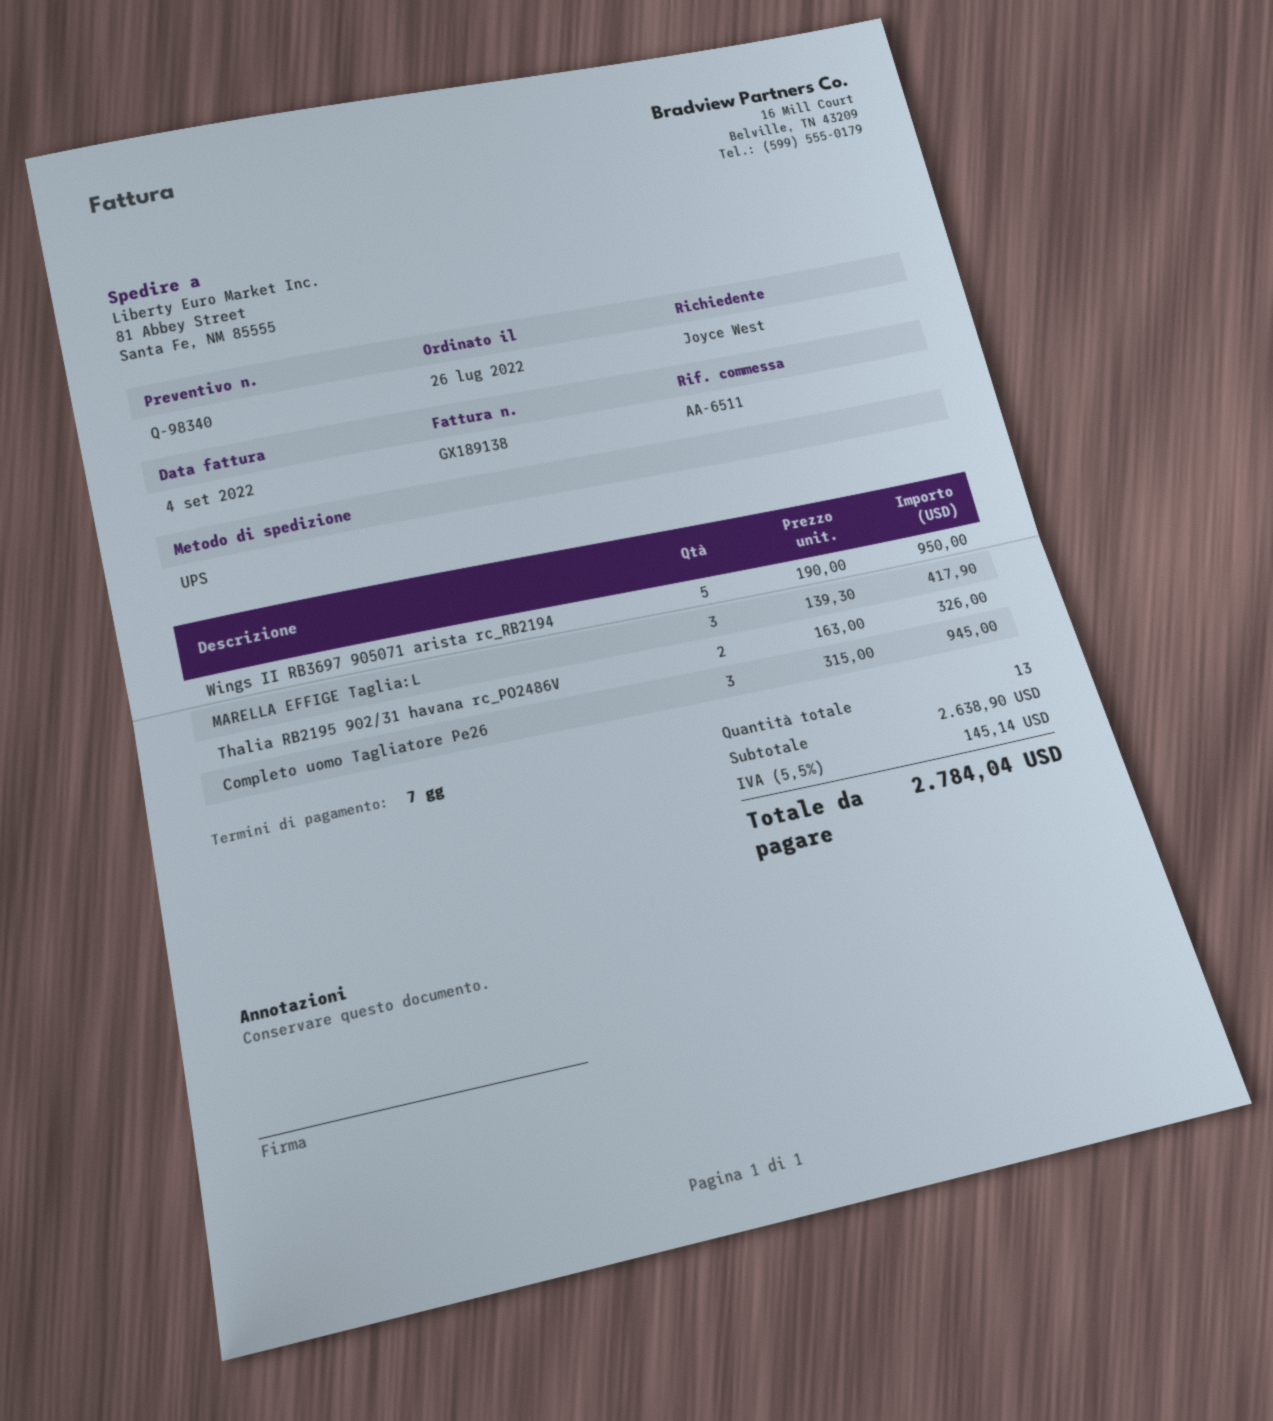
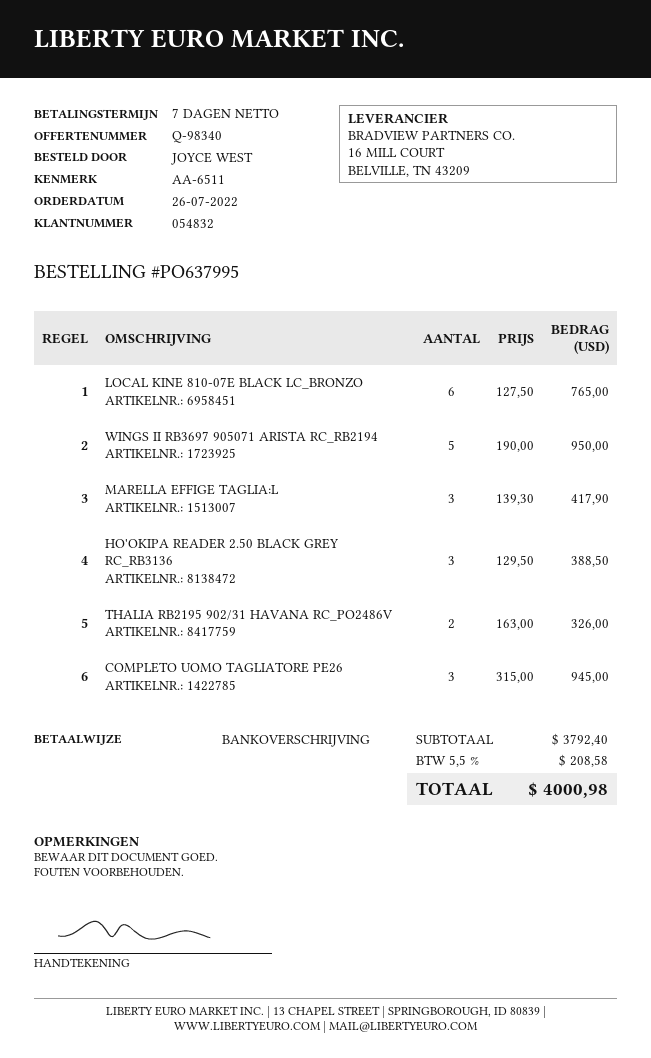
LOCAL KINE 810-07E BLACK LC_BRONZO: none -> 6 x 127.50 = 765.00
HO'OKIPA READER 2.50 BLACK GREY RC_RB3136: none -> 3 x 129.50 = 388.50
subtotal: 2638.90 -> 3792.40
tax: 5.5% = 145.14 -> 5.5% = 208.58
total: 2784.04 -> 4000.98

